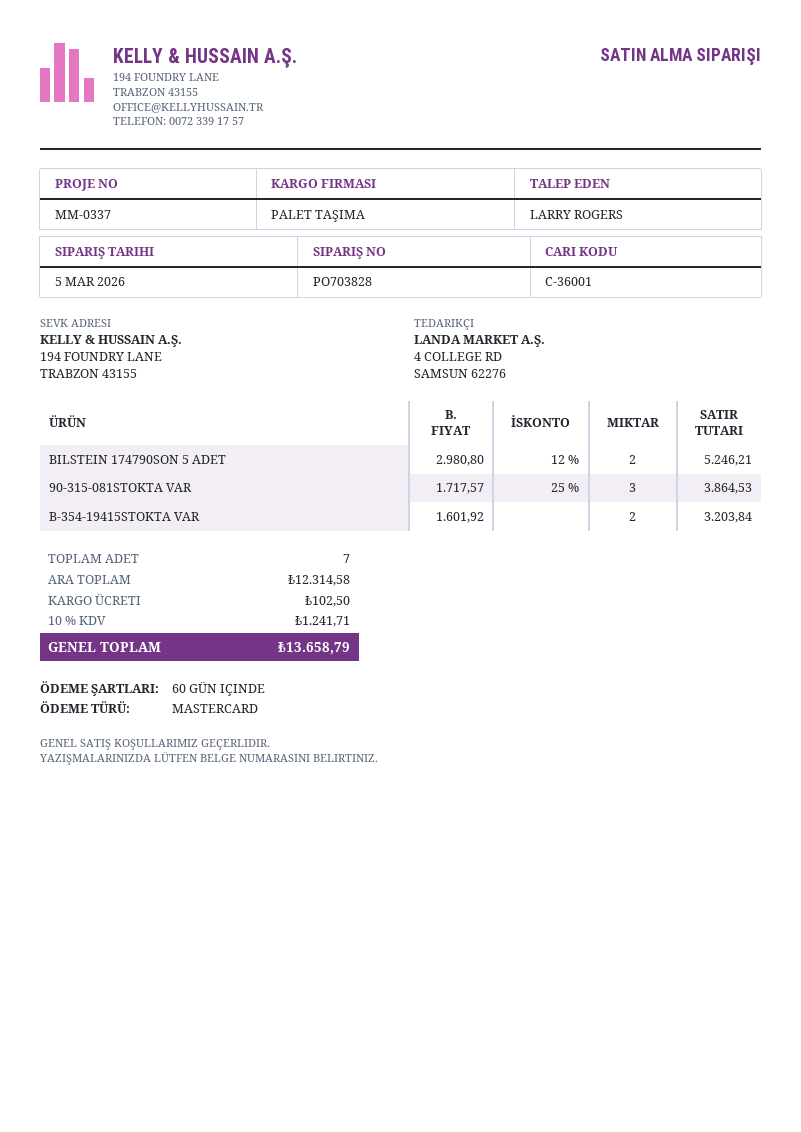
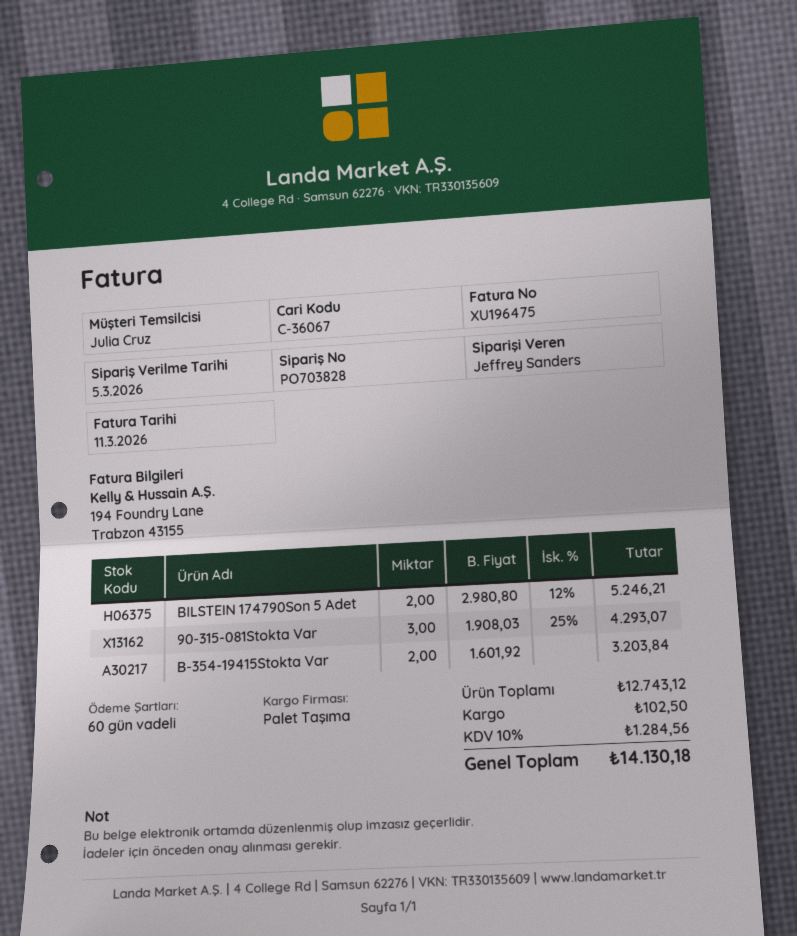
customer number: C-36001 -> C-36067
ordered by: LARRY ROGERS -> Jeffrey Sanders
90-315-081STOKTA VAR: 3 x 1717.57 - 25% = 3864.53 -> 3 x 1908.03 - 25% = 4293.07
subtotal: 12314.58 -> 12743.12
tax: 10% = 1241.71 -> 10% = 1284.56
total: 13658.79 -> 14130.18

